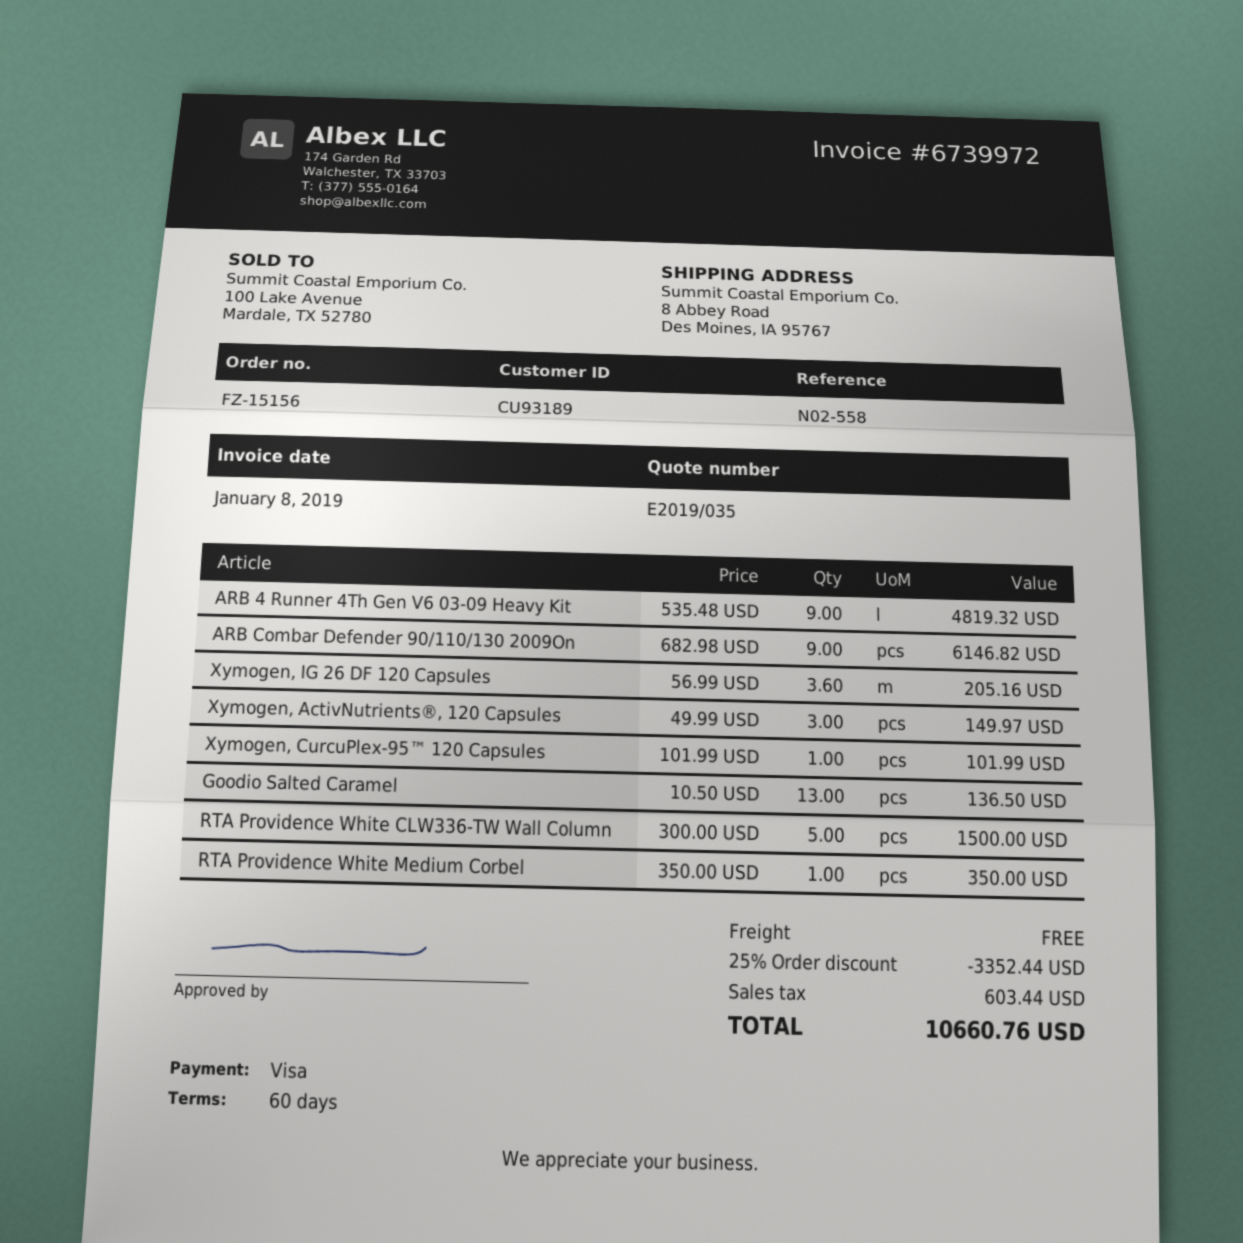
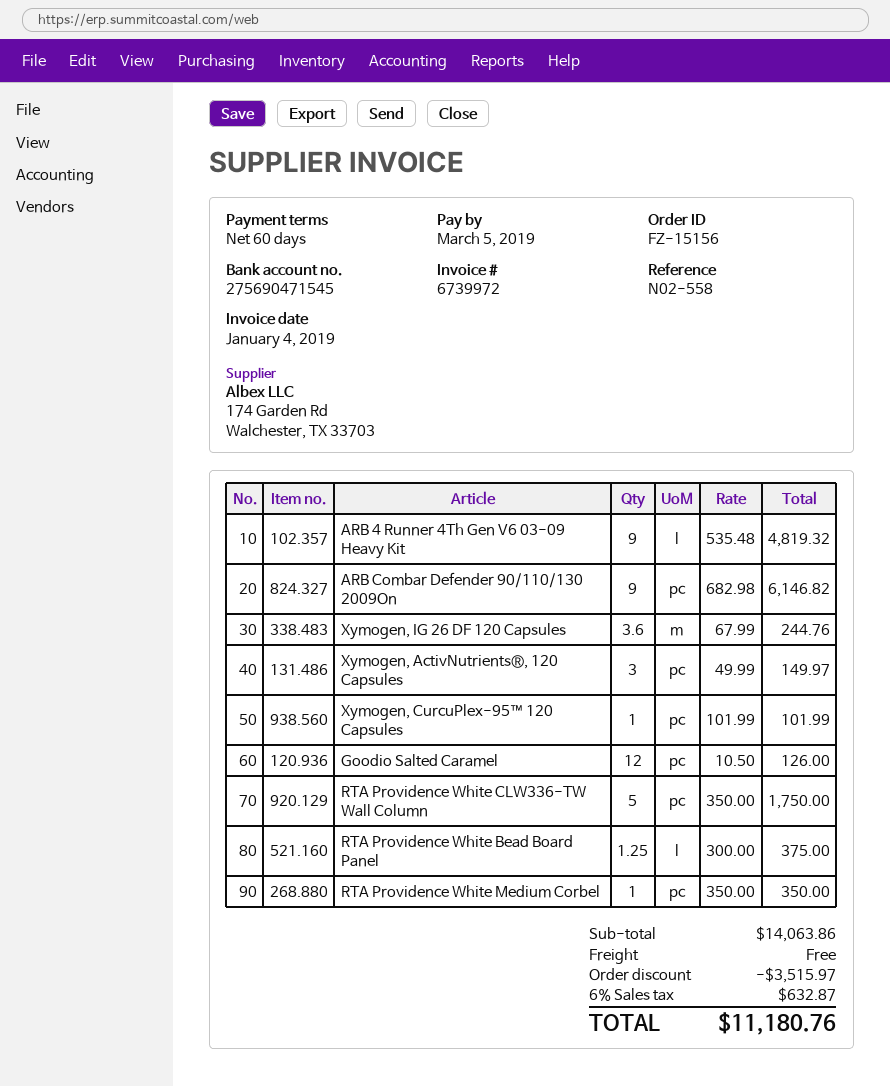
invoice date: 2019-01-08 -> 2019-01-04
Xymogen, IG 26 DF 120 Capsules: 3.6 x 56.99 = 205.16 -> 3.6 x 67.99 = 244.76
Goodio Salted Caramel: 13 x 10.50 = 136.50 -> 12 x 10.50 = 126.00
RTA Providence White CLW336-TW Wall Column: 5 x 300.00 = 1500.00 -> 5 x 350.00 = 1750.00
RTA Providence White Bead Board Panel: none -> 1.25 x 300.00 = 375.00
discount: 3352.44 -> 3515.97
tax: 603.44 -> 632.87
total: 10660.76 -> 11180.76

